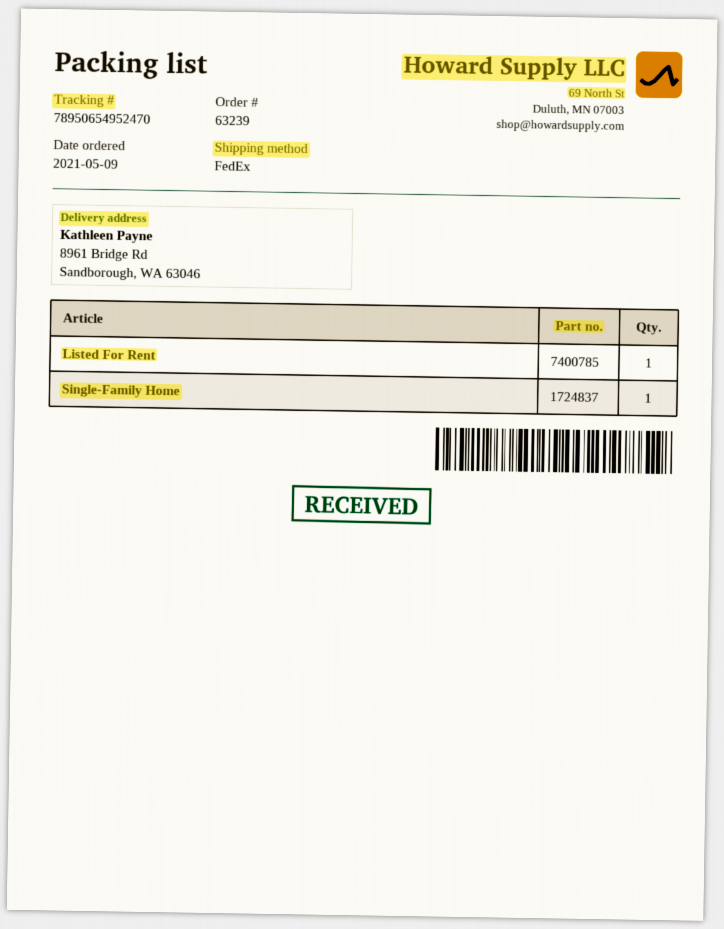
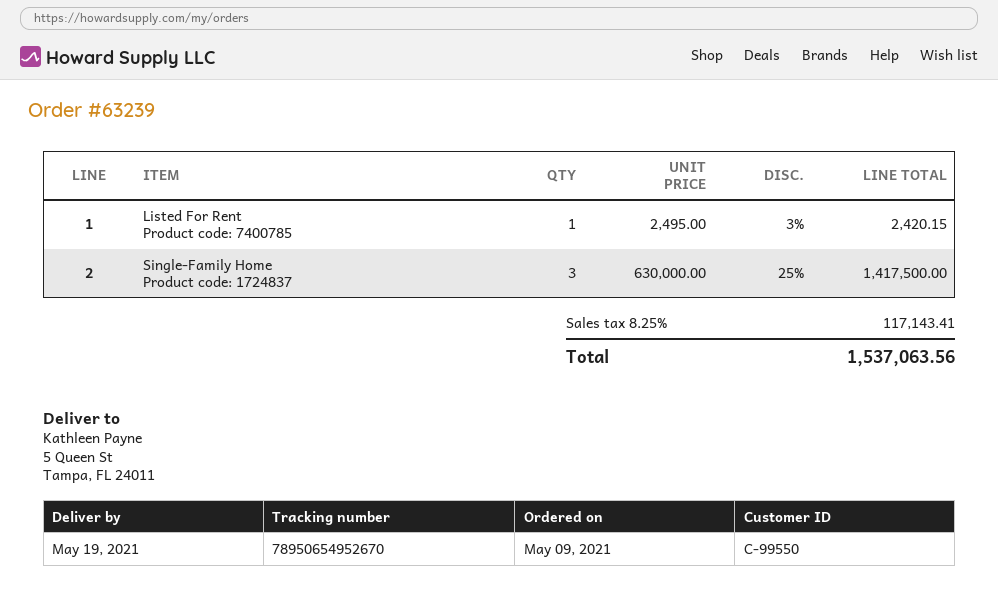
tracking number: 78950654952470 -> 78950654952670
ship to: 8961 Bridge Rd, Sandborough, WA 63046 -> 5 Queen St, Tampa, FL 24011
Single-Family Home: 1 -> 3

